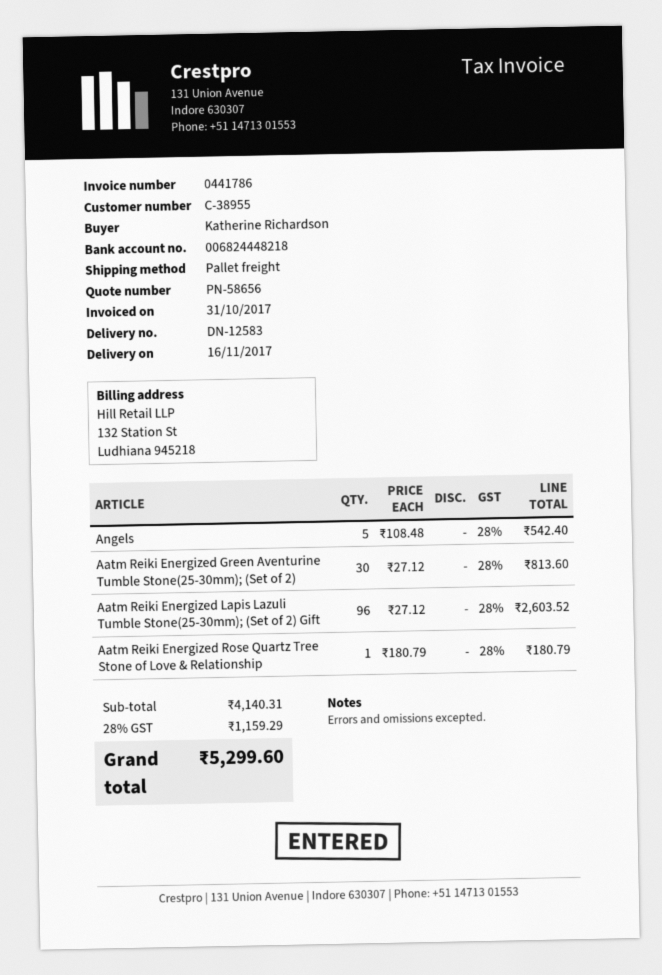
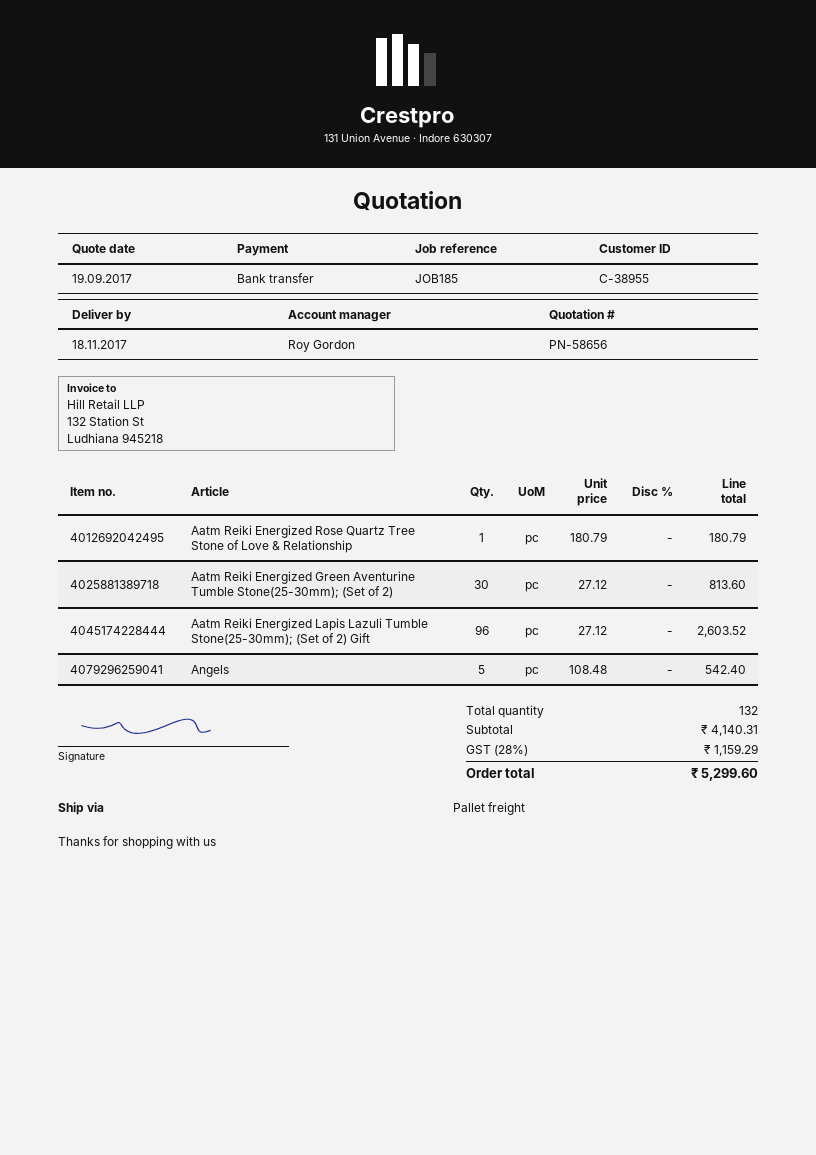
delivery date: 2017-11-16 -> 2017-11-18

